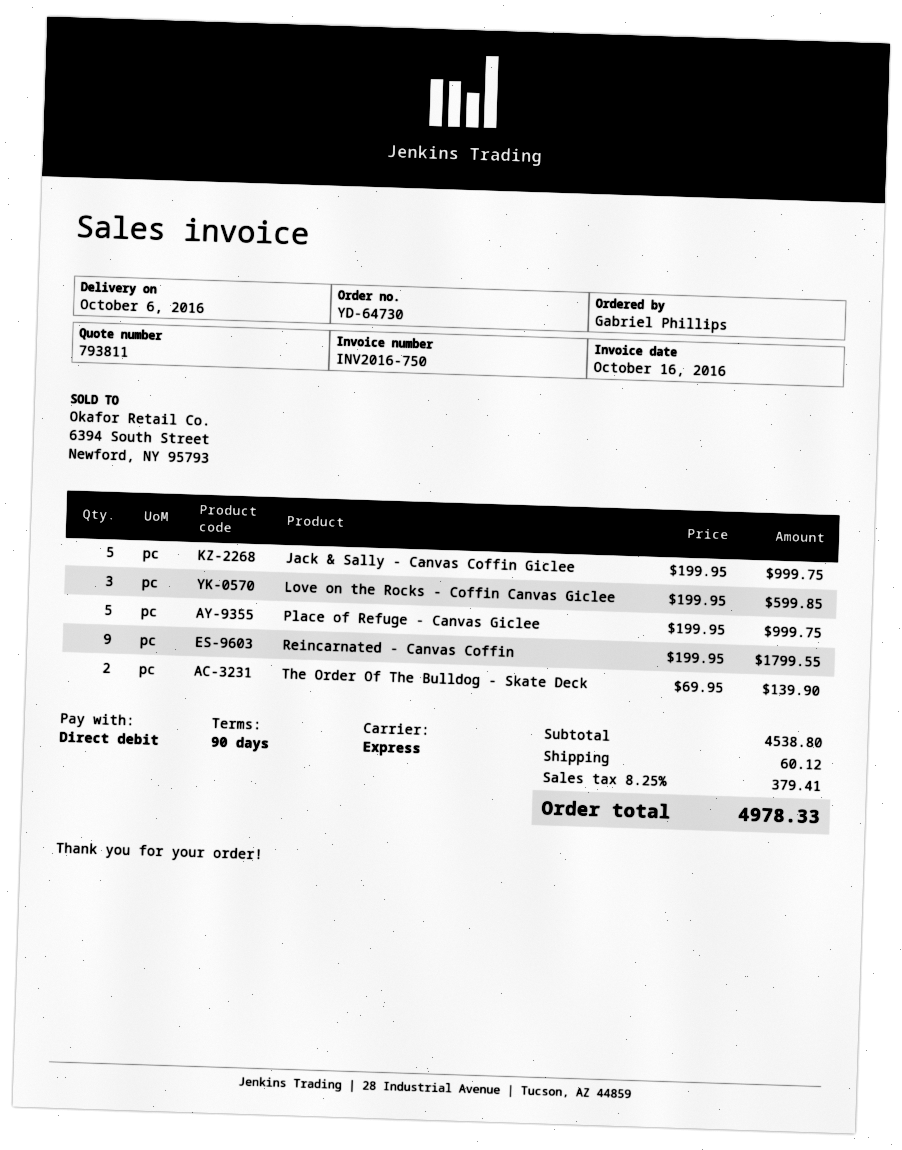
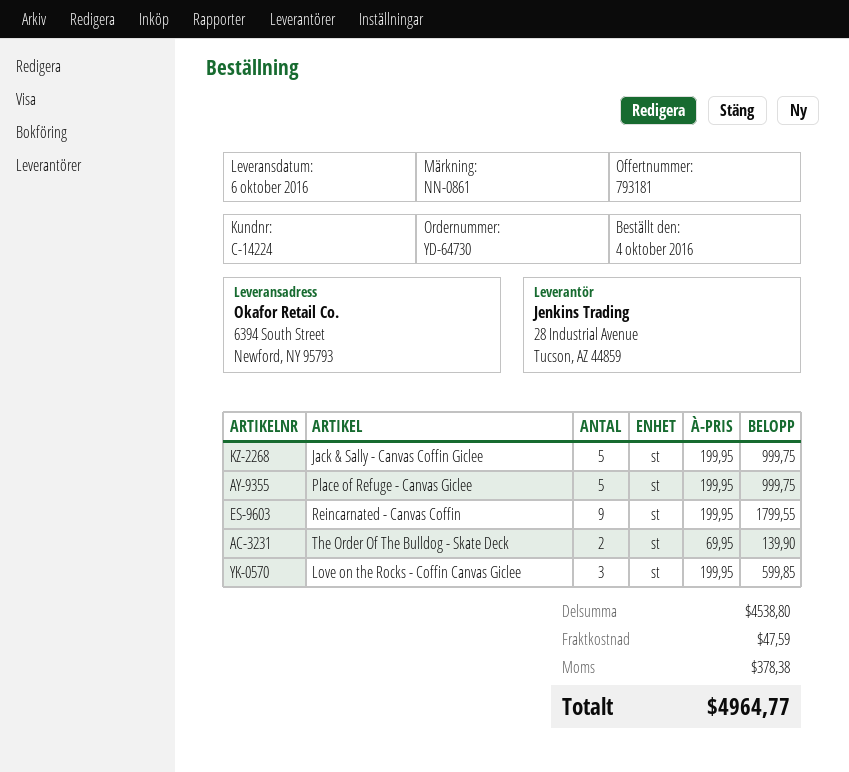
quote number: 793811 -> 793181
shipping: 60.12 -> 47.59
tax: 379.41 -> 378.38
total: 4978.33 -> 4964.77

